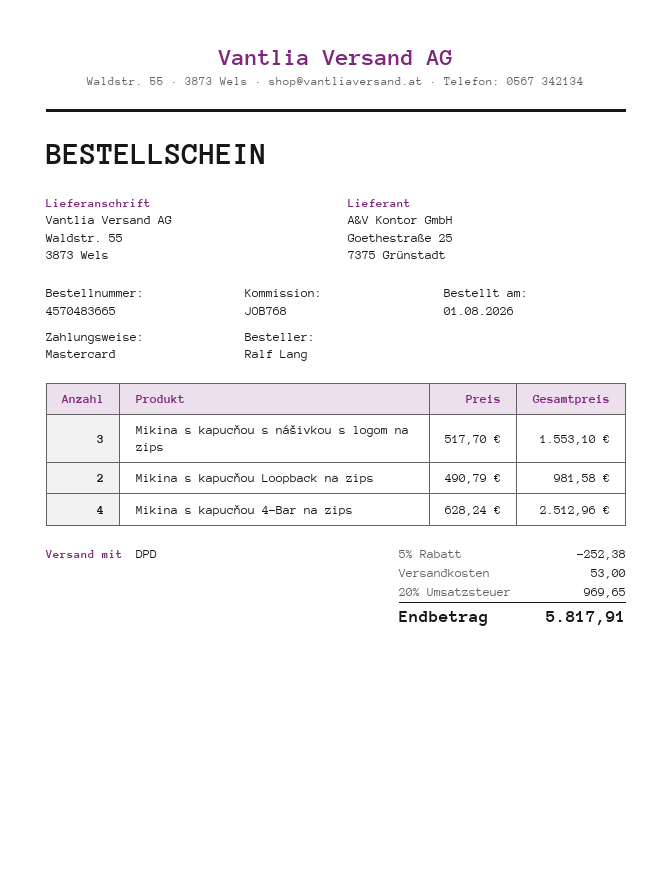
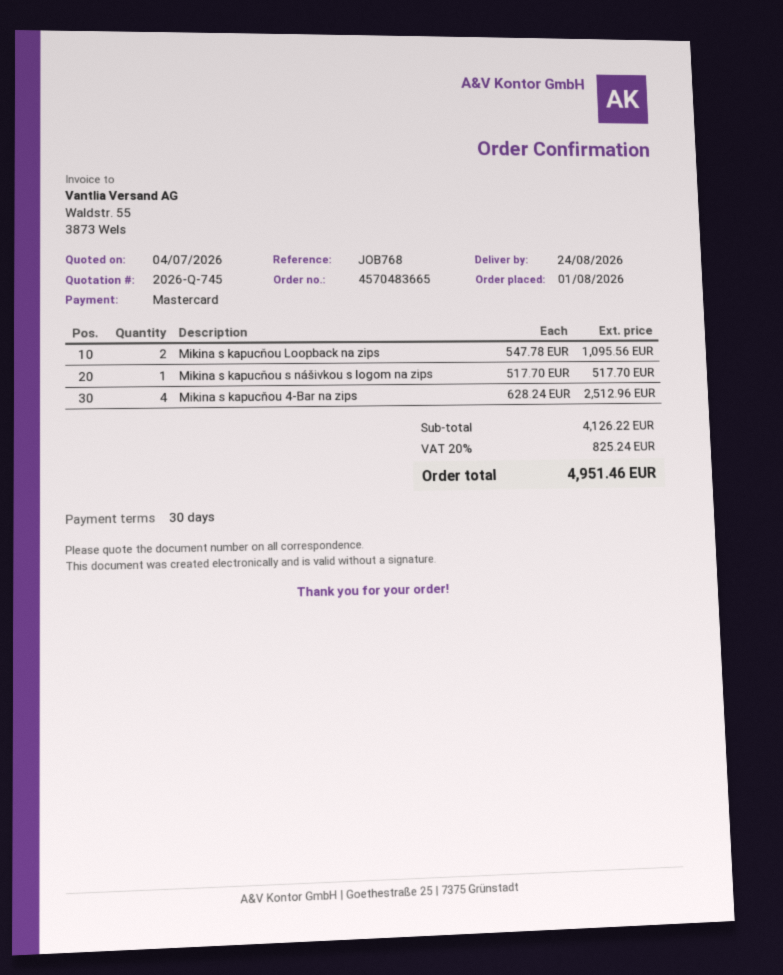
Mikina s kapucňou s nášivkou s logom na zips: 3 x 517.70 = 1553.10 -> 1 x 517.70 = 517.70
Mikina s kapucňou Loopback na zips: 2 x 490.79 = 981.58 -> 2 x 547.78 = 1095.56
discount: 5% = 252.38 -> none
shipping: 53.00 -> none
tax: 20% = 969.65 -> 20% = 825.24
total: 5817.91 -> 4951.46

